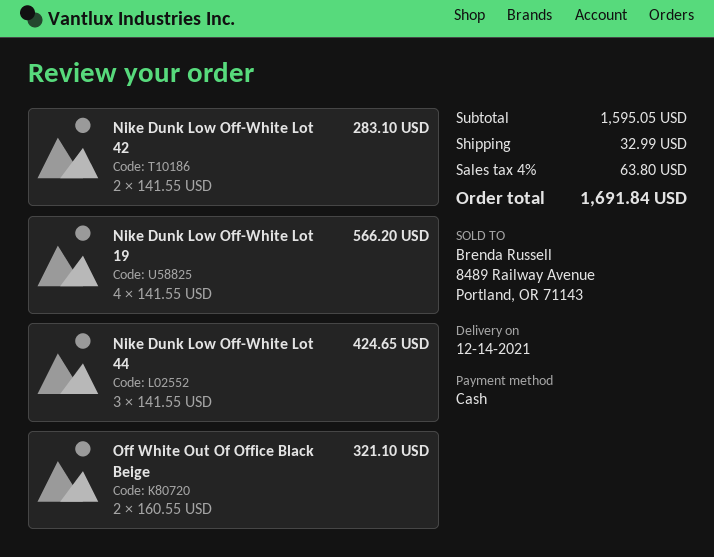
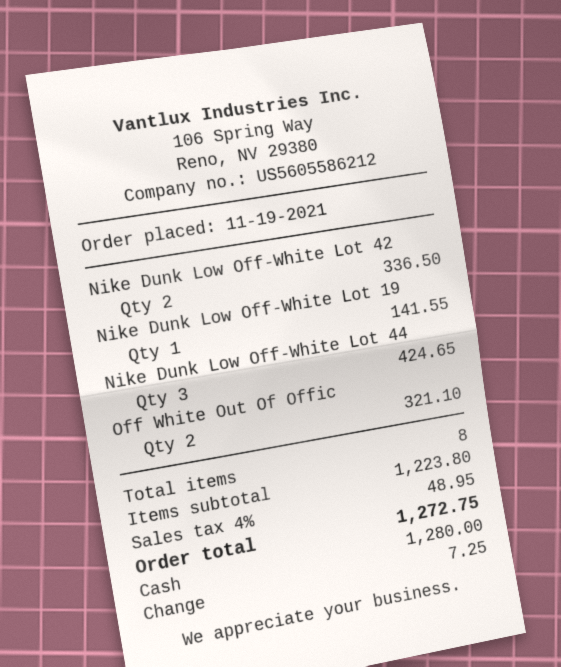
Nike Dunk Low Off-White Lot 42: 2 for 283.10 -> 2 for 336.50
Nike Dunk Low Off-White Lot 19: 4 for 566.20 -> 1 for 141.55
subtotal: 1595.05 -> 1223.80
shipping: 32.99 -> none
tax: 4% = 63.80 -> 4% = 48.95
total: 1691.84 -> 1272.75

